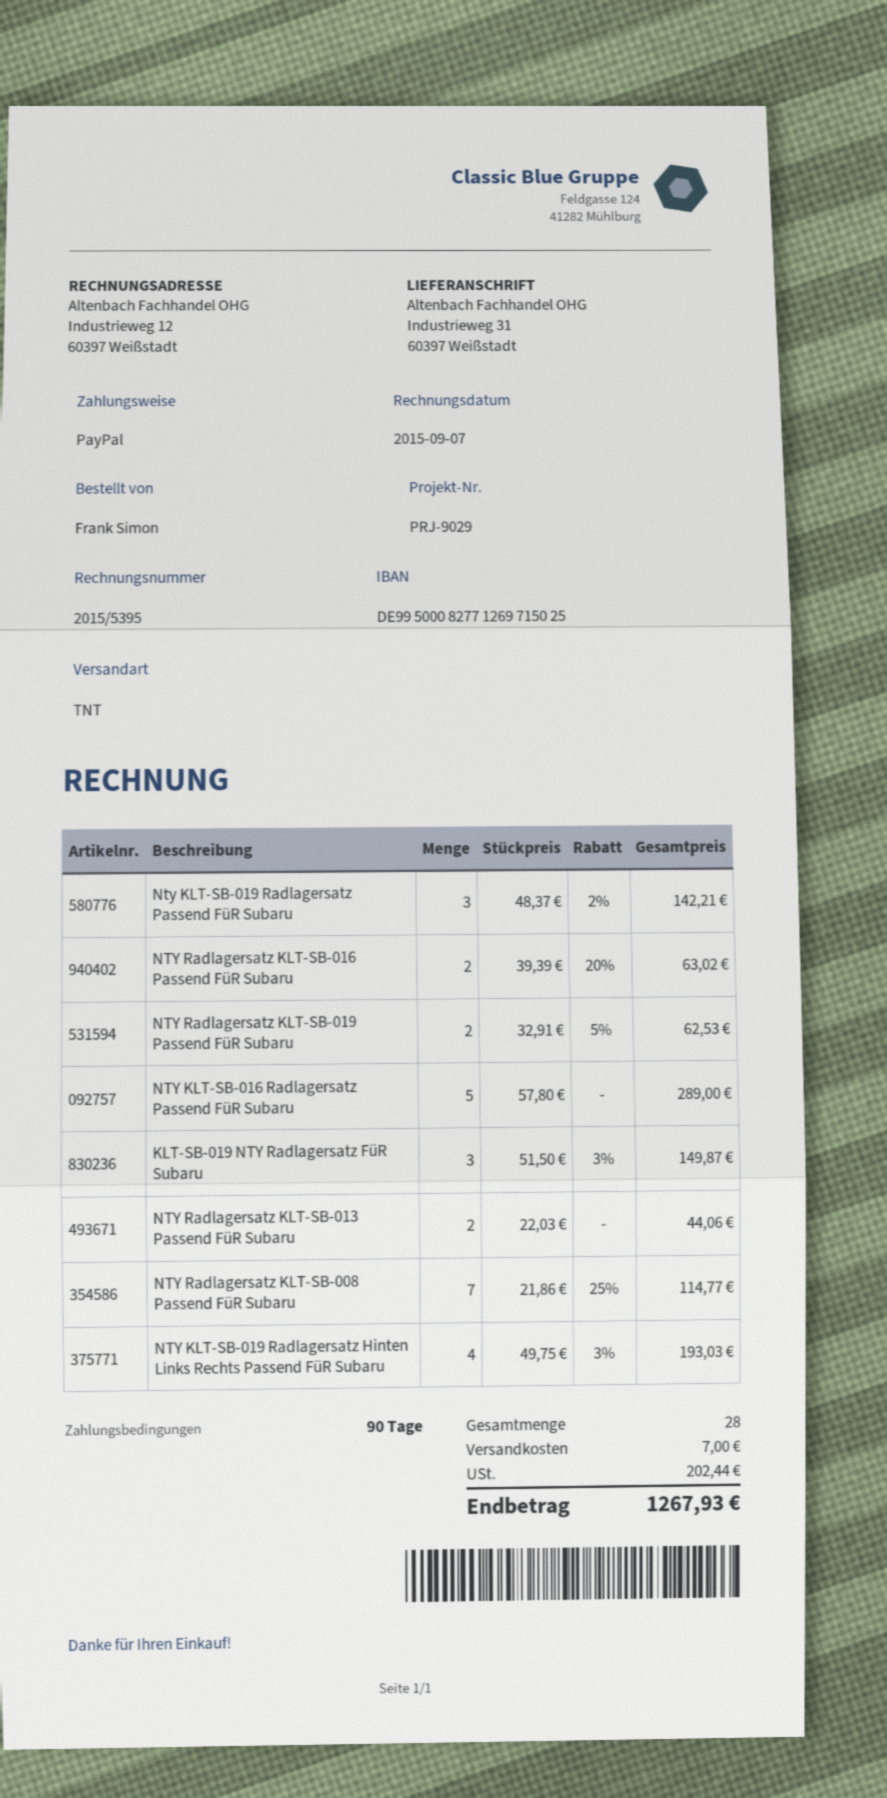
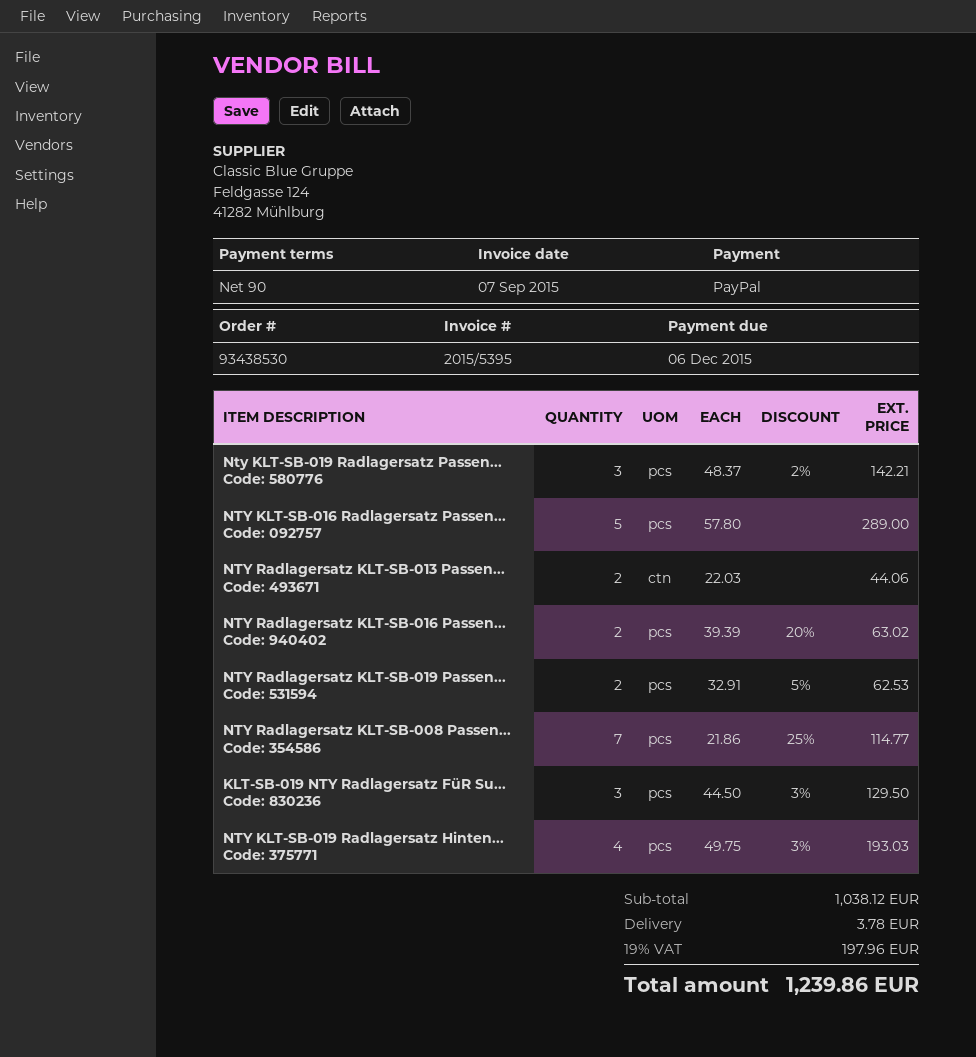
KLT-SB-019 NTY Radlagersatz FüR Subaru: 3 x 51.50 - 3% = 149.87 -> 3 x 44.50 - 3% = 129.50
shipping: 7.00 -> 3.78
tax: 202.44 -> 197.96
total: 1267.93 -> 1239.86

